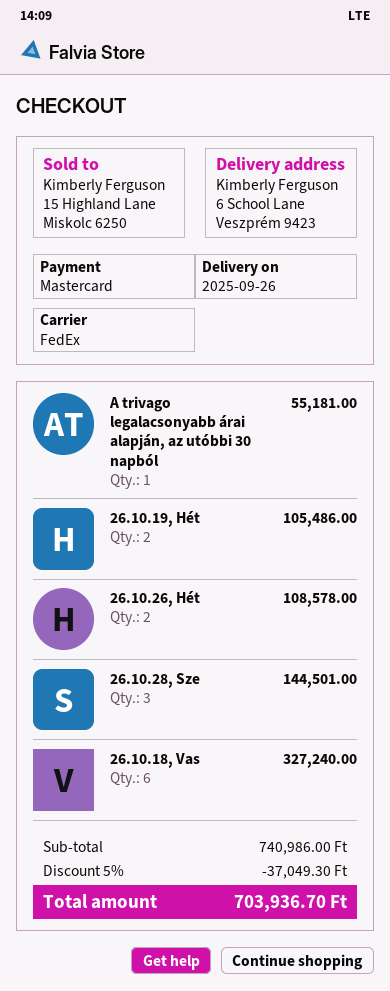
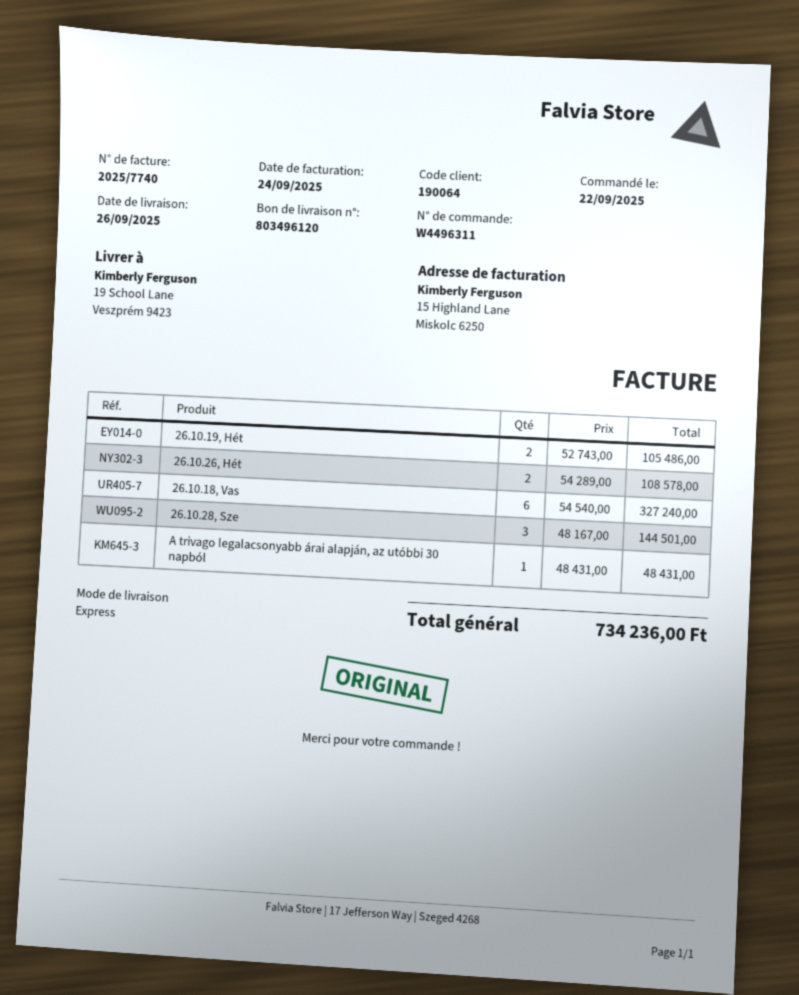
shipping method: FedEx -> express
ship to: 6 School Lane, Veszprém 9423 -> 19 School Lane, Veszprém 9423
A trivago legalacsonyabb árai alapján, az utóbbi 30 napból: 1 for 55181.00 -> 1 for 48431.00
discount: 5% = 37049.30 -> none
total: 703936.70 -> 734236.00

